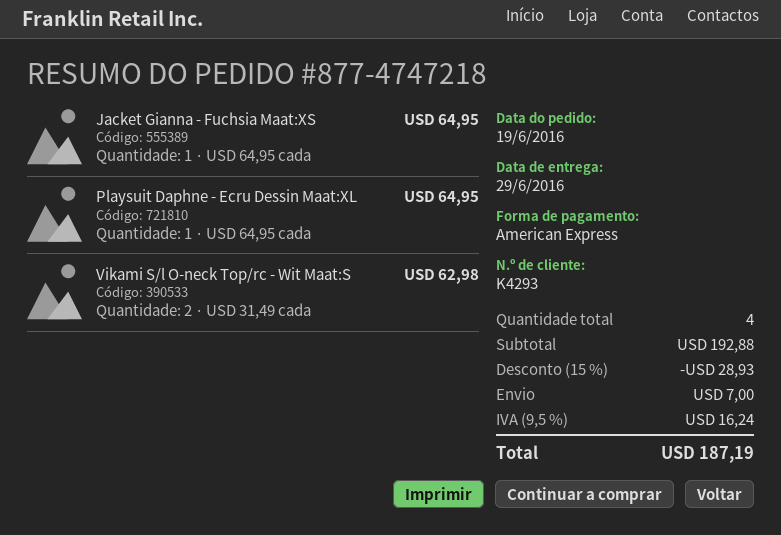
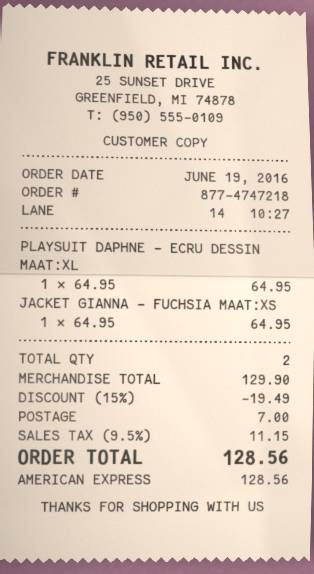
Vikami S/l O-neck Top/rc - Wit Maat:S: 2 x 31.49 = 62.98 -> none
total quantity: 4 -> 2
subtotal: 192.88 -> 129.90
discount: 15% = 28.93 -> 15% = 19.49
tax: 9.5% = 16.24 -> 9.5% = 11.15
total: 187.19 -> 128.56

